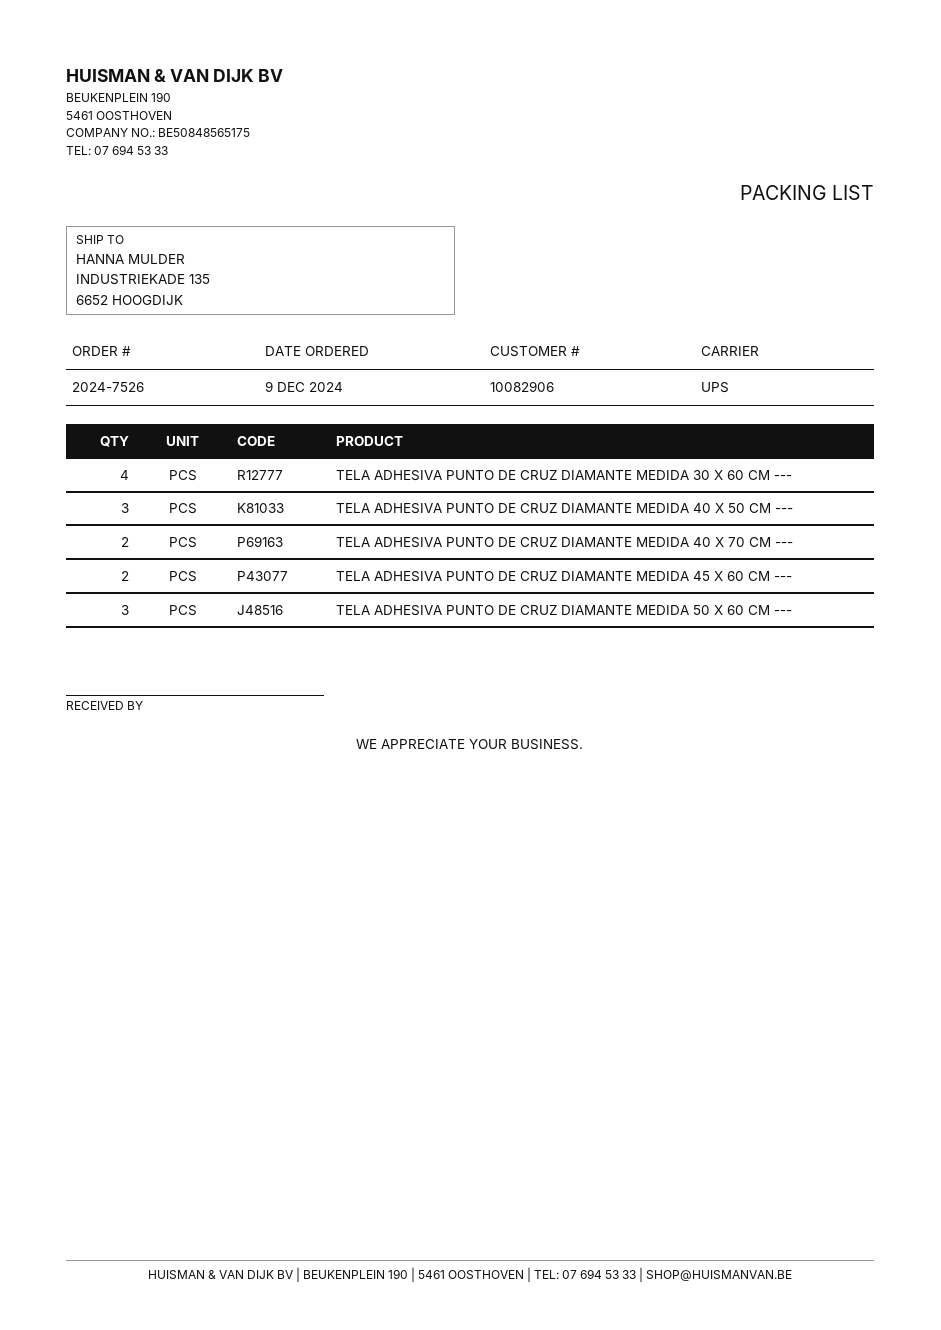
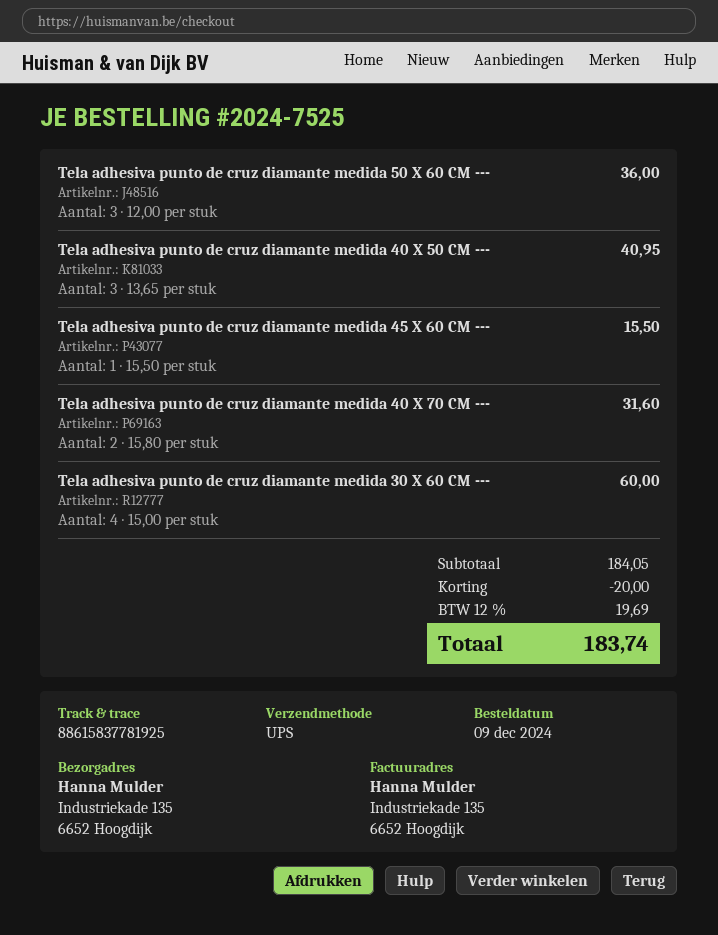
order number: 2024-7526 -> 2024-7525
TELA ADHESIVA PUNTO DE CRUZ DIAMANTE MEDIDA 45 X 60 CM ---: 2 -> 1

